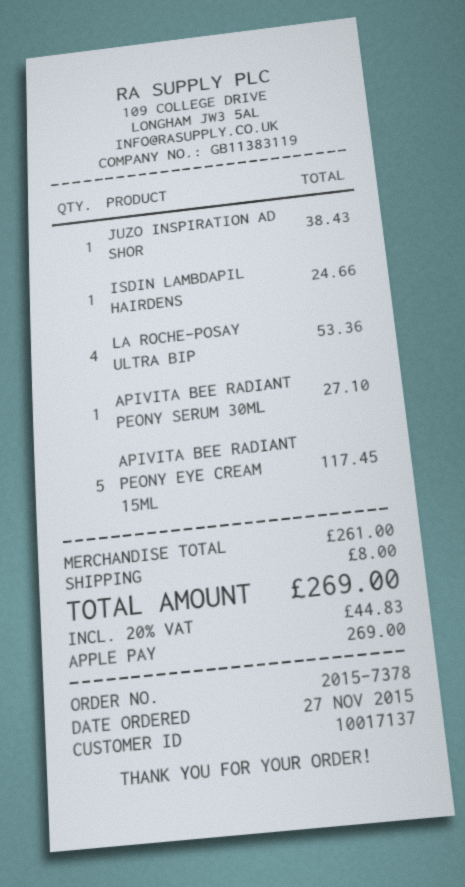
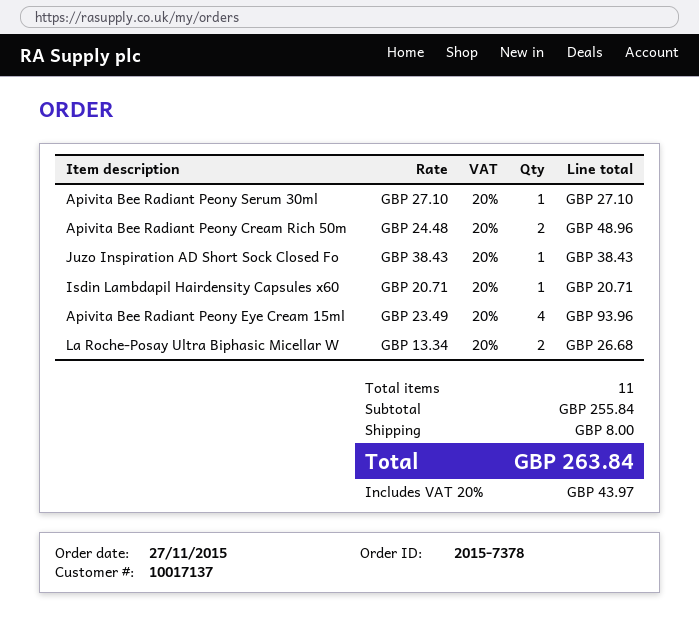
ISDIN LAMBDAPIL HAIRDENS: 1 for 24.66 -> 1 for 20.71
LA ROCHE-POSAY ULTRA BIP: 4 for 53.36 -> 2 for 26.68
APIVITA BEE RADIANT PEONY EYE CREAM 15ML: 5 for 117.45 -> 4 for 93.96
Apivita Bee Radiant Peony Cream Rich 50m: none -> 2 for 48.96
subtotal: 261.00 -> 255.84
tax: 20% = 44.83 -> 20% = 43.97
total: 269.00 -> 263.84

